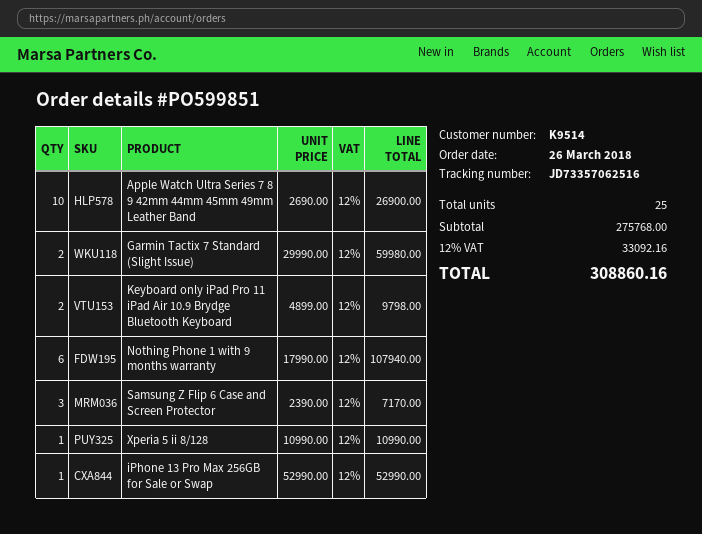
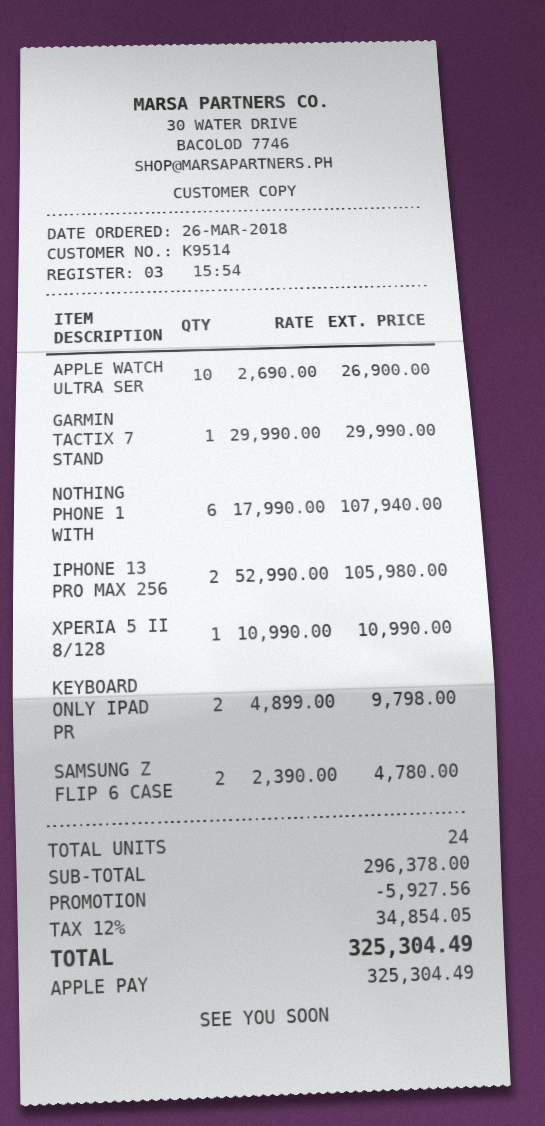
Garmin Tactix 7 Standard (Slight Issue): 2 x 29990.00 = 59980.00 -> 1 x 29990.00 = 29990.00
Samsung Z Flip 6 Case and Screen Protector: 3 x 2390.00 = 7170.00 -> 2 x 2390.00 = 4780.00
iPhone 13 Pro Max 256GB for Sale or Swap: 1 x 52990.00 = 52990.00 -> 2 x 52990.00 = 105980.00
total quantity: 25 -> 24
subtotal: 275768.00 -> 296378.00
discount: none -> 5927.56
tax: 12% = 33092.16 -> 12% = 34854.05
total: 308860.16 -> 325304.49

